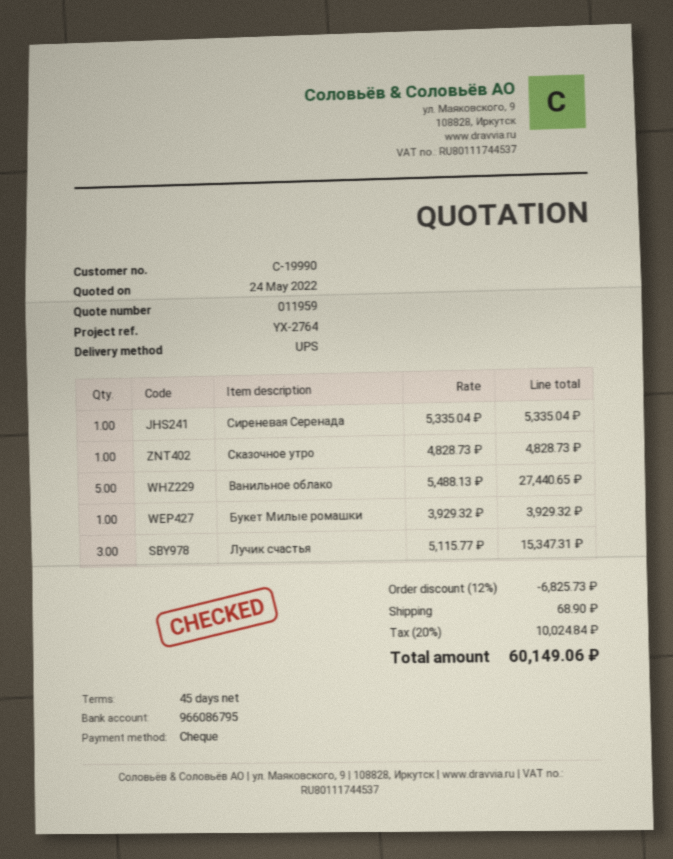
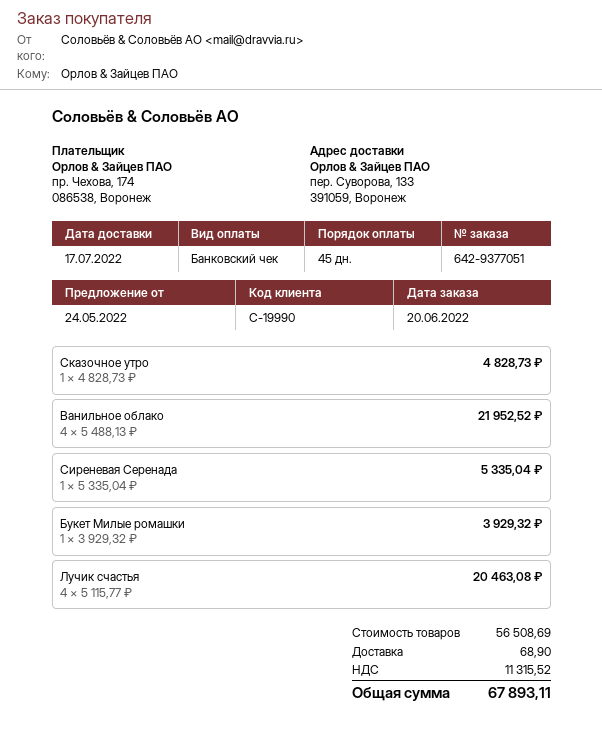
Ванильное облако: 5 x 5488.13 = 27440.65 -> 4 x 5488.13 = 21952.52
Лучик счастья: 3 x 5115.77 = 15347.31 -> 4 x 5115.77 = 20463.08
discount: 12% = 6825.73 -> none
tax: 10024.84 -> 11315.52
total: 60149.06 -> 67893.11

